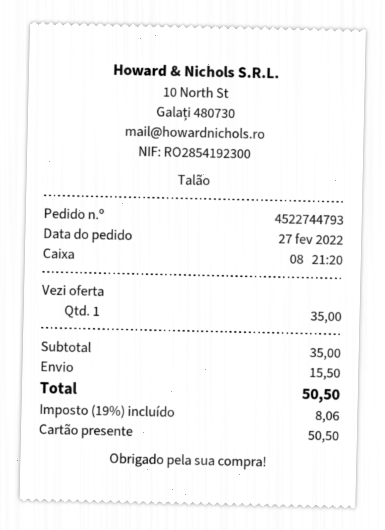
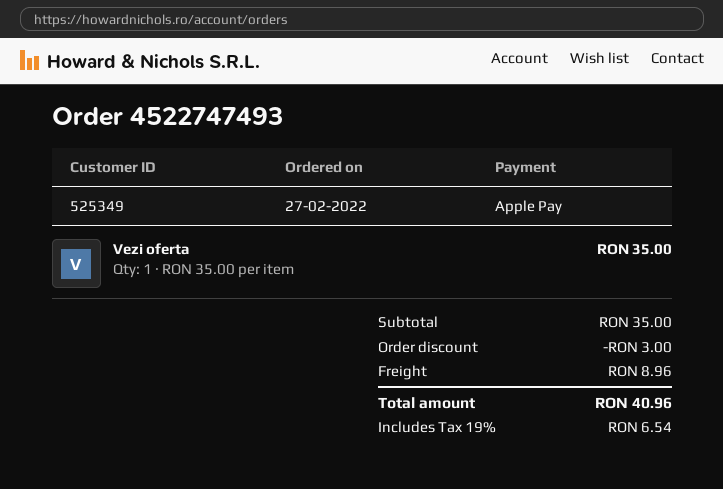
order number: 4522744793 -> 4522747493
payment method: gift card -> Apple Pay
discount: none -> 3.00
shipping: 15.50 -> 8.96
tax: 19% = 8.06 -> 19% = 6.54
total: 50.50 -> 40.96

